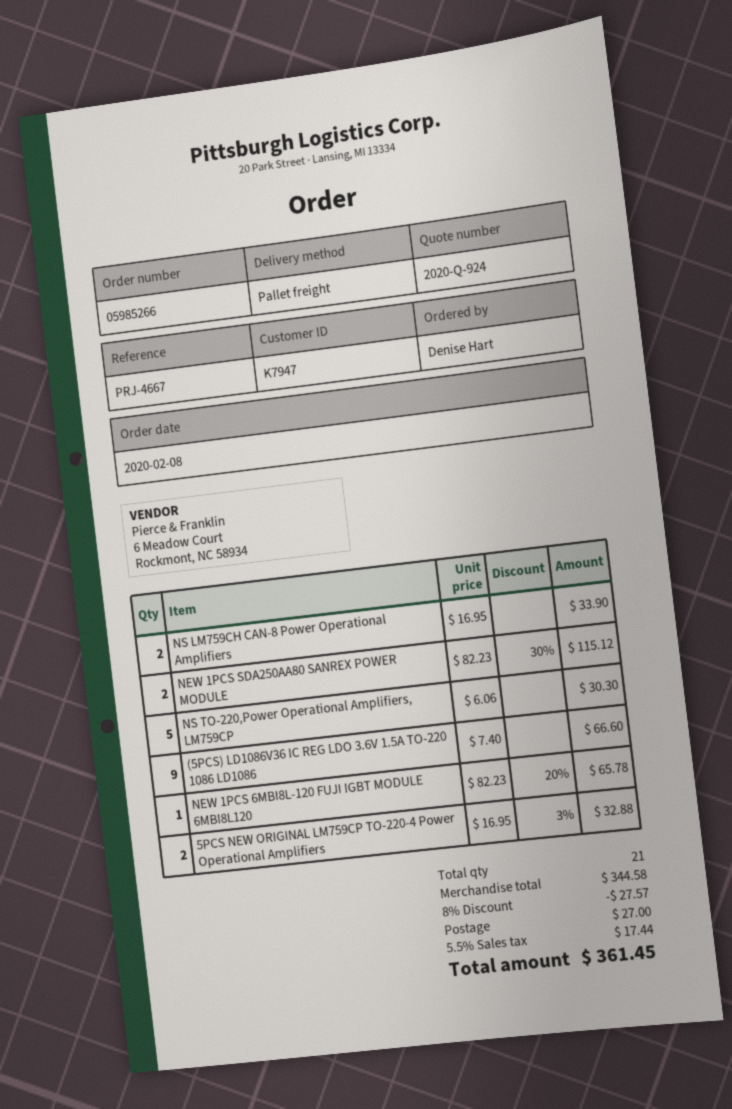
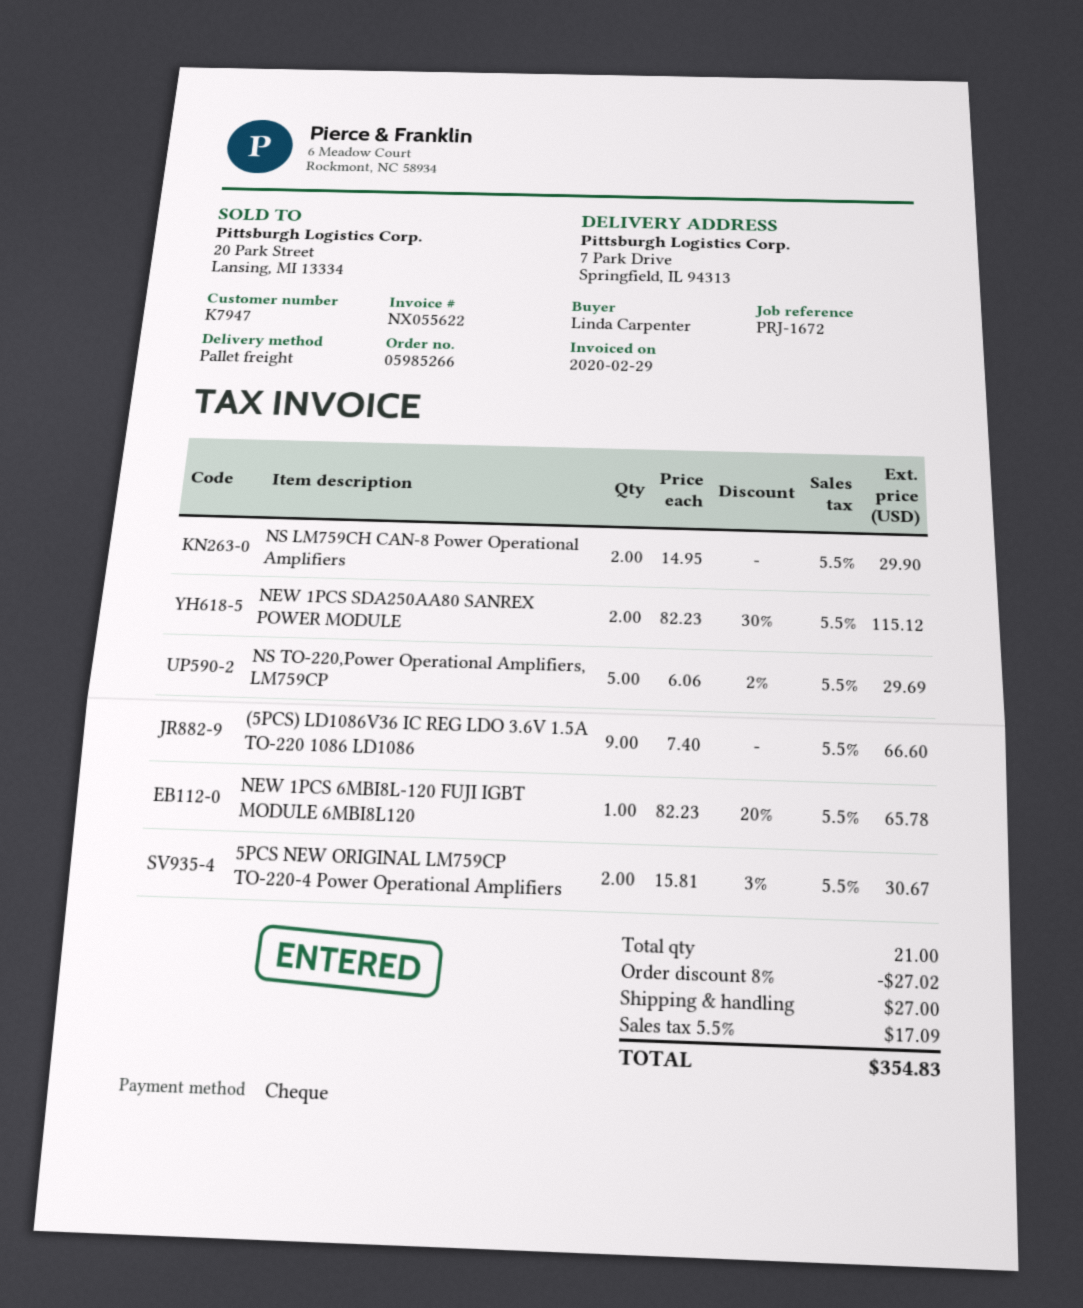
reference: PRJ-4667 -> PRJ-1672
ordered by: Denise Hart -> Linda Carpenter
NS LM759CH CAN-8 Power Operational Amplifiers: 2 x 16.95 = 33.90 -> 2 x 14.95 = 29.90
NS TO-220,Power Operational Amplifiers, LM759CP: 5 x 6.06 = 30.30 -> 5 x 6.06 - 2% = 29.69
5PCS NEW ORIGINAL LM759CP TO-220-4 Power Operational Amplifiers: 2 x 16.95 - 3% = 32.88 -> 2 x 15.81 - 3% = 30.67
discount: 8% = 27.57 -> 8% = 27.02
tax: 5.5% = 17.44 -> 5.5% = 17.09
total: 361.45 -> 354.83

